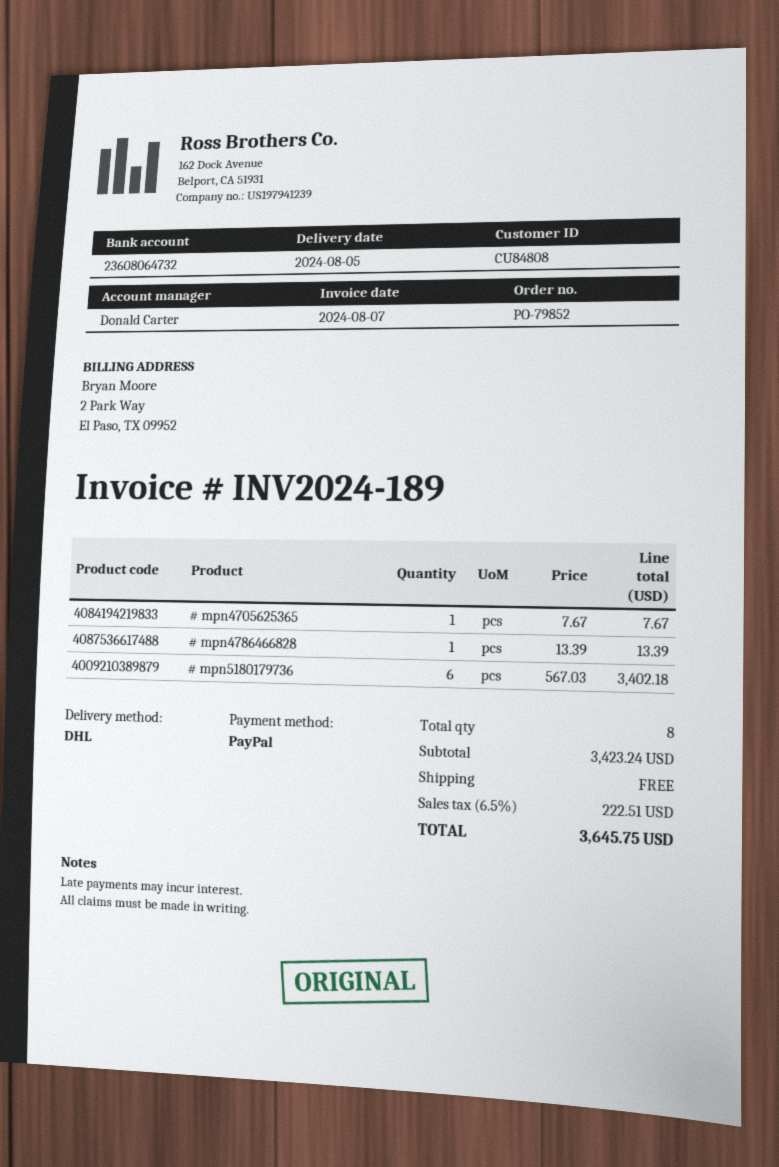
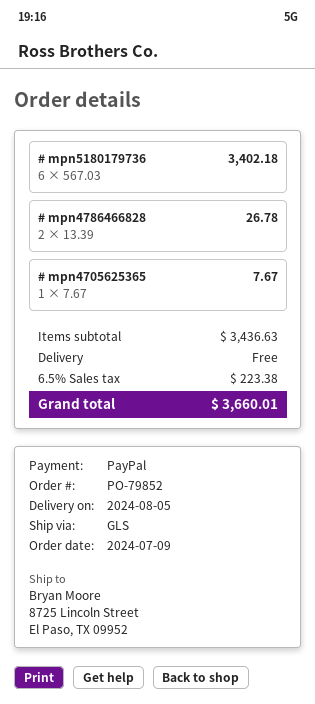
shipping method: DHL -> GLS
# mpn4786466828: 1 x 13.39 = 13.39 -> 2 x 13.39 = 26.78
subtotal: 3423.24 -> 3436.63
tax: 6.5% = 222.51 -> 6.5% = 223.38
total: 3645.75 -> 3660.01

